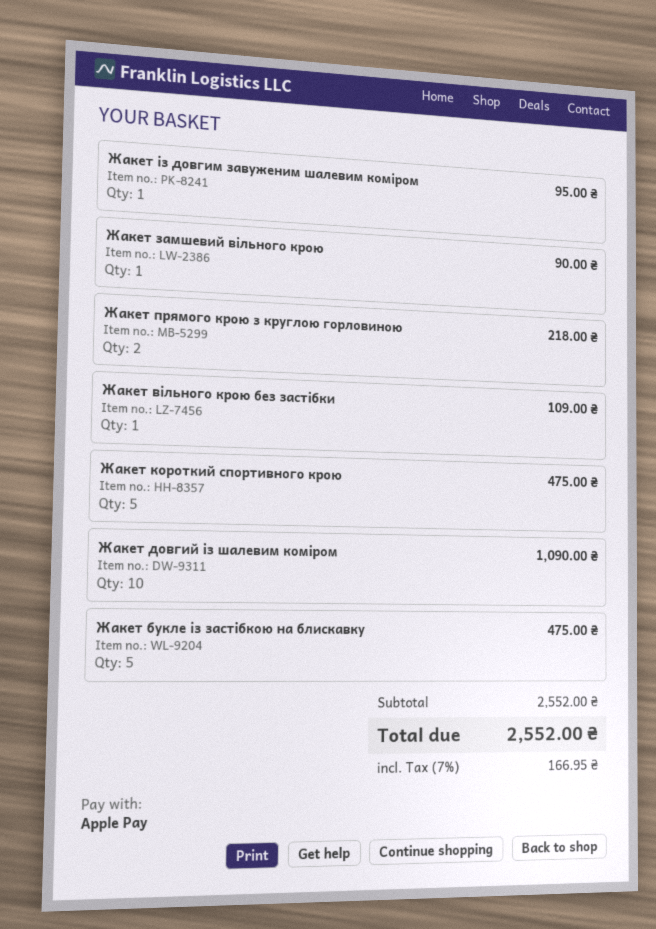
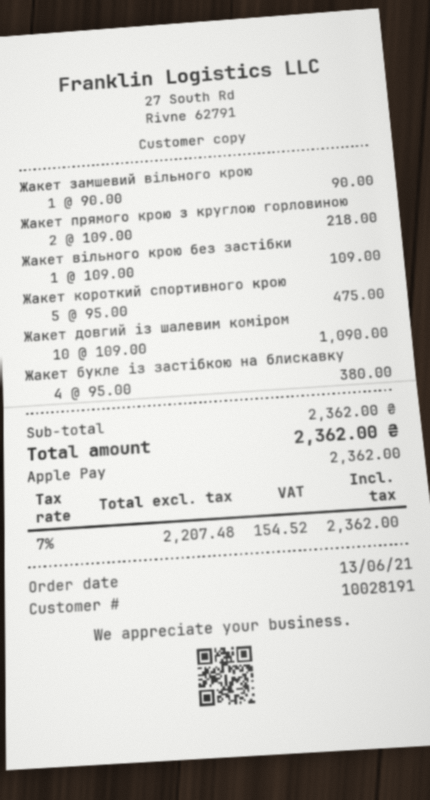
Жакет із довгим завуженим шалевим коміром: 1 for 95.00 -> none
Жакет букле із застібкою на блискавку: 5 for 475.00 -> 4 for 380.00
subtotal: 2552.00 -> 2362.00
tax: 7% = 166.95 -> 7% = 154.52
total: 2552.00 -> 2362.00

